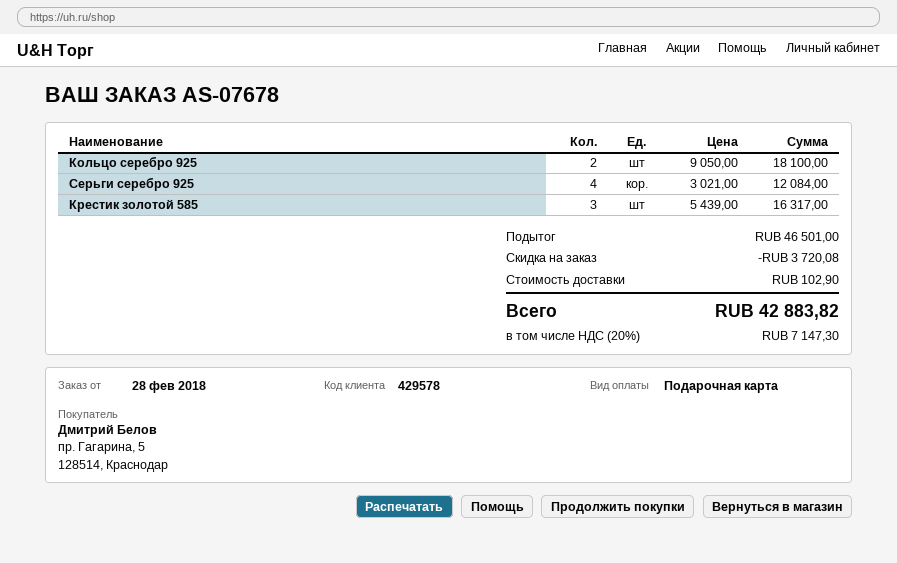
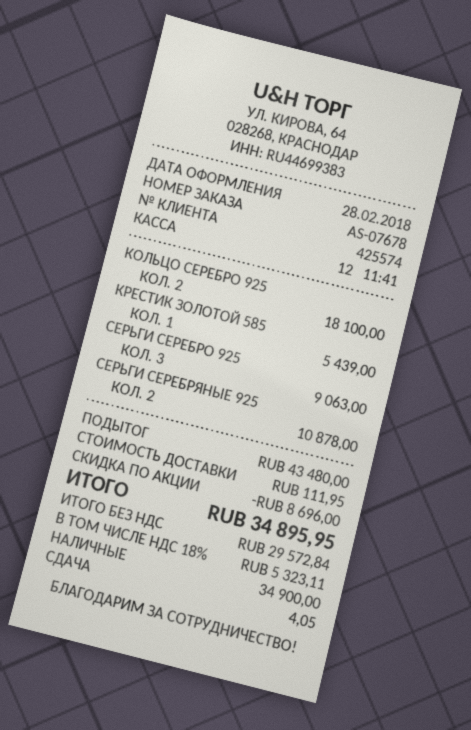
customer number: 429578 -> 425574
payment method: gift card -> cash
Серьги серебро 925: 4 for 12084.00 -> 3 for 9063.00
Крестик золотой 585: 3 for 16317.00 -> 1 for 5439.00
СЕРЬГИ СЕРЕБРЯНЫЕ 925: none -> 2 for 10878.00
subtotal: 46501.00 -> 43480.00
discount: 3720.08 -> 8696.00
shipping: 102.90 -> 111.95
tax: 20% = 7147.30 -> 18% = 5323.11
total: 42883.82 -> 34895.95

